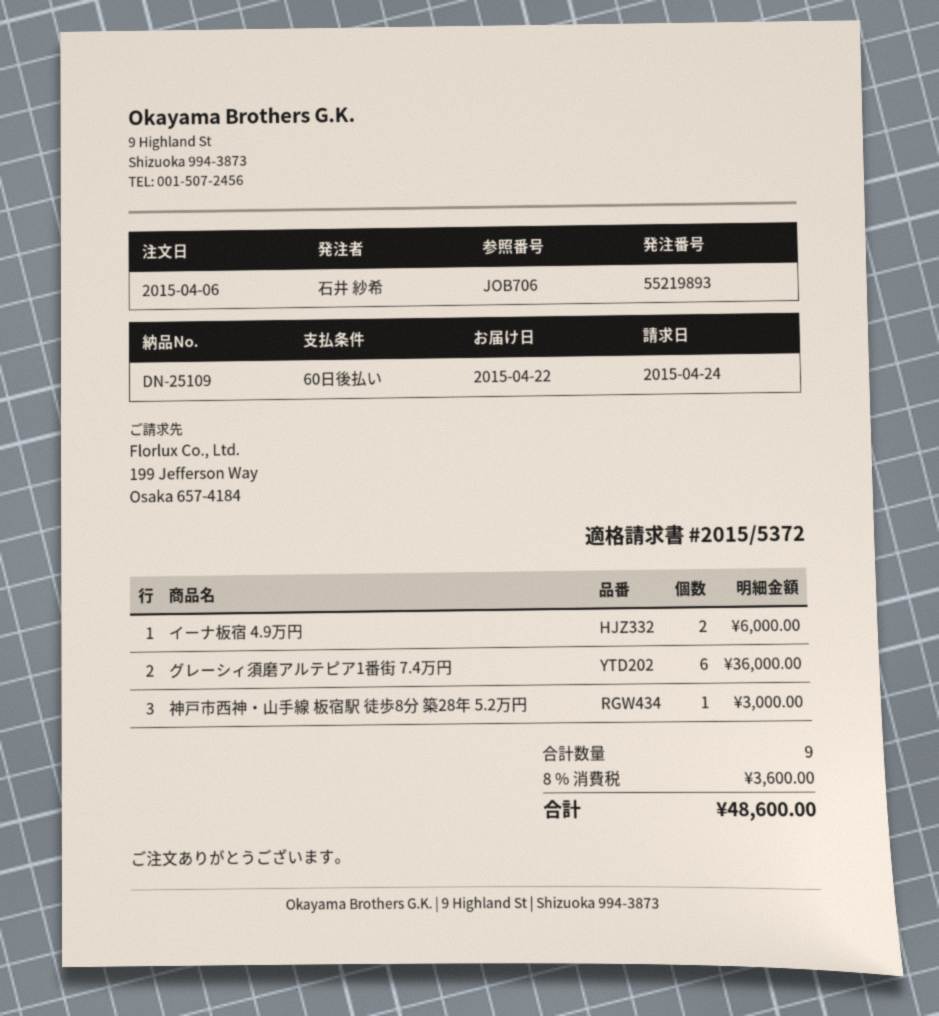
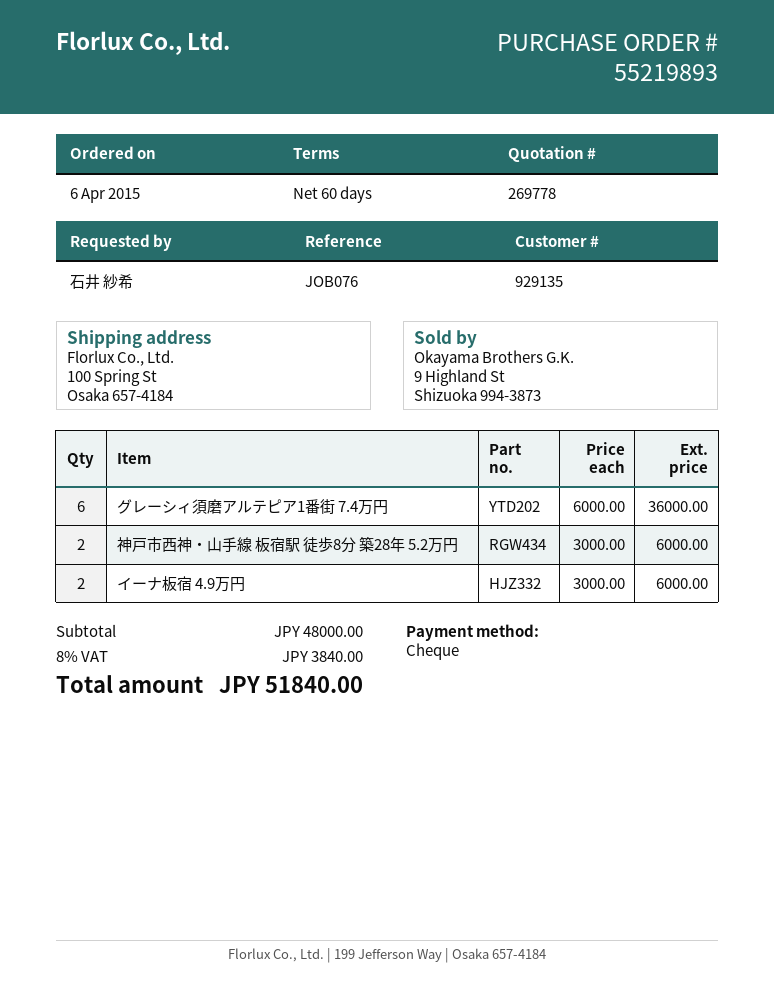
reference: JOB706 -> JOB076
神戸市西神・山手線 板宿駅 徒歩8分 築28年 5.2万円: 1 for 3000.00 -> 2 for 6000.00
tax: 8% = 3600.00 -> 8% = 3840.00
total: 48600.00 -> 51840.00

